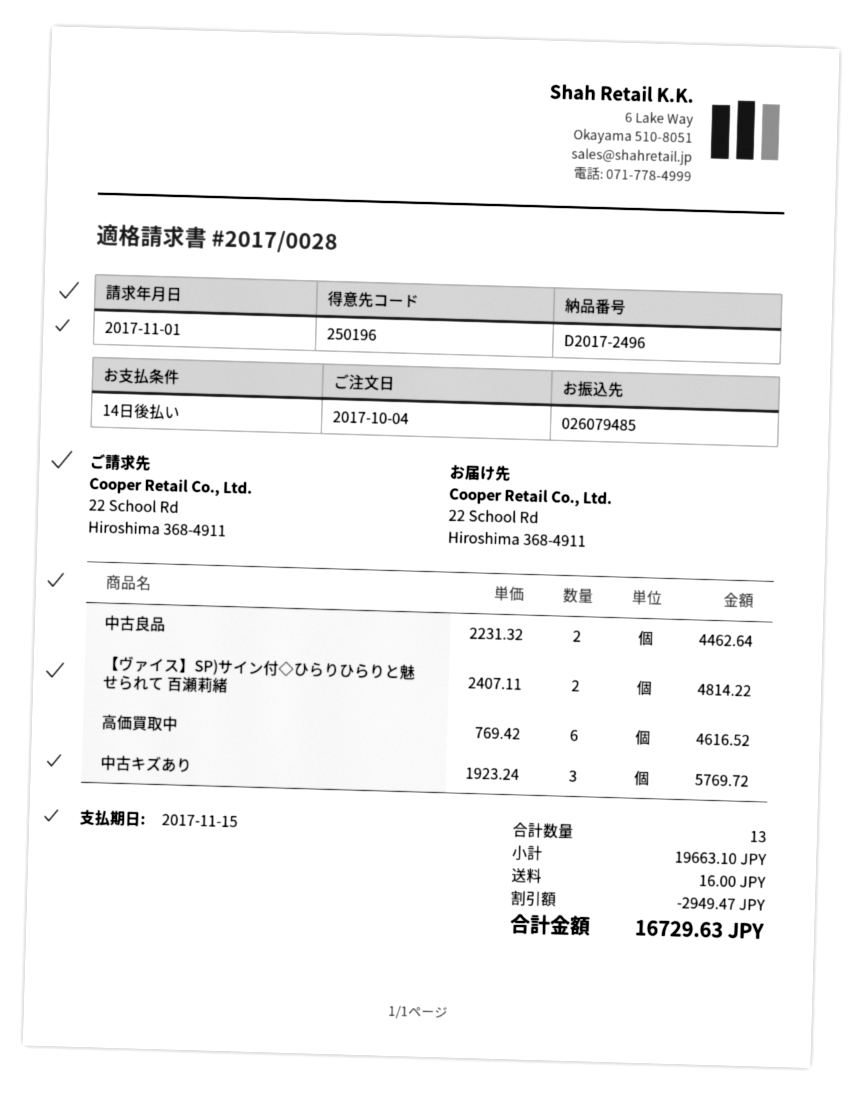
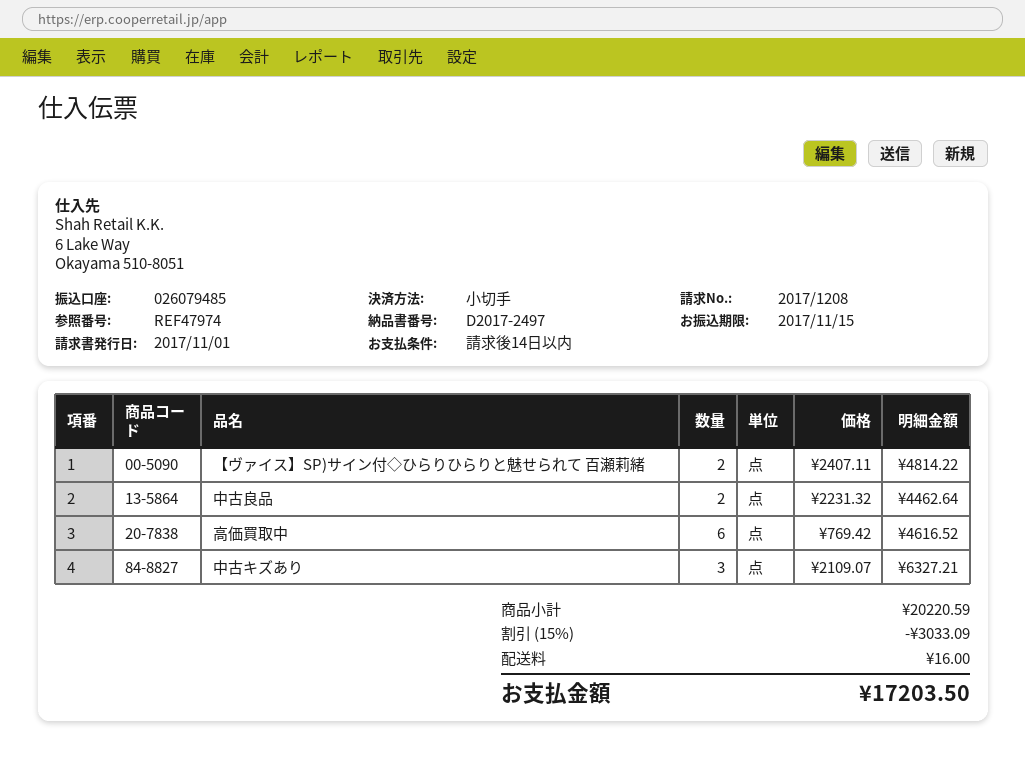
delivery note number: D2017-2496 -> D2017-2497
invoice number: 2017/0028 -> 2017/1208
中古キズあり: 3 x 1923.24 = 5769.72 -> 3 x 2109.07 = 6327.21
subtotal: 19663.10 -> 20220.59
discount: 2949.47 -> 3033.09
total: 16729.63 -> 17203.50

